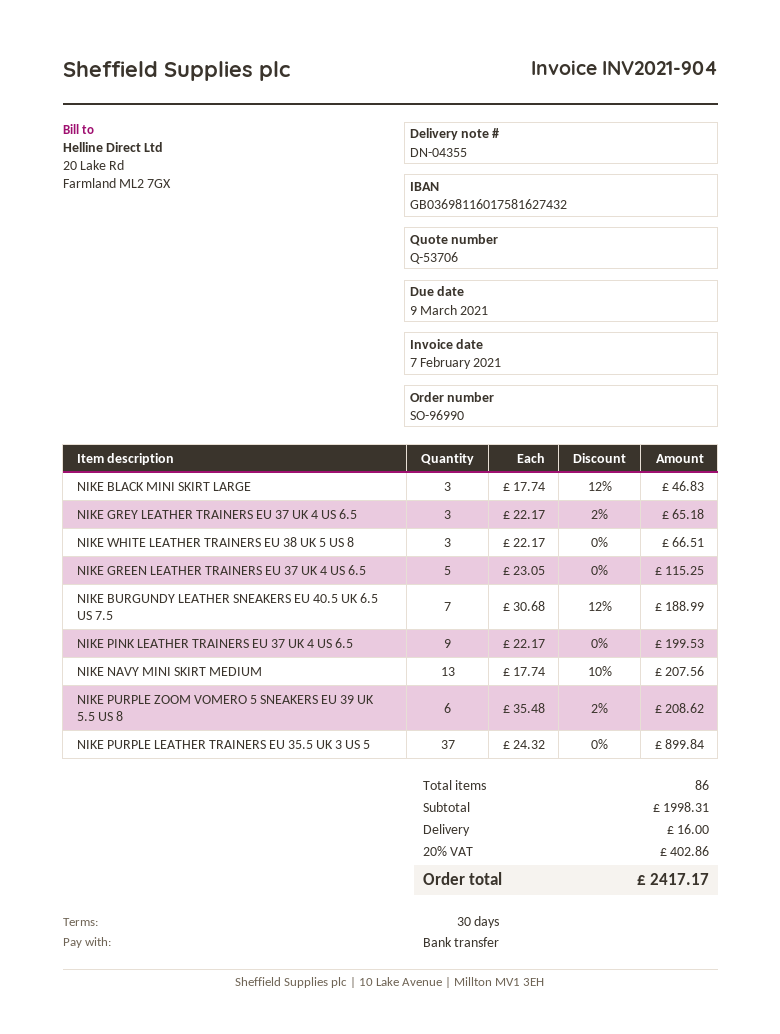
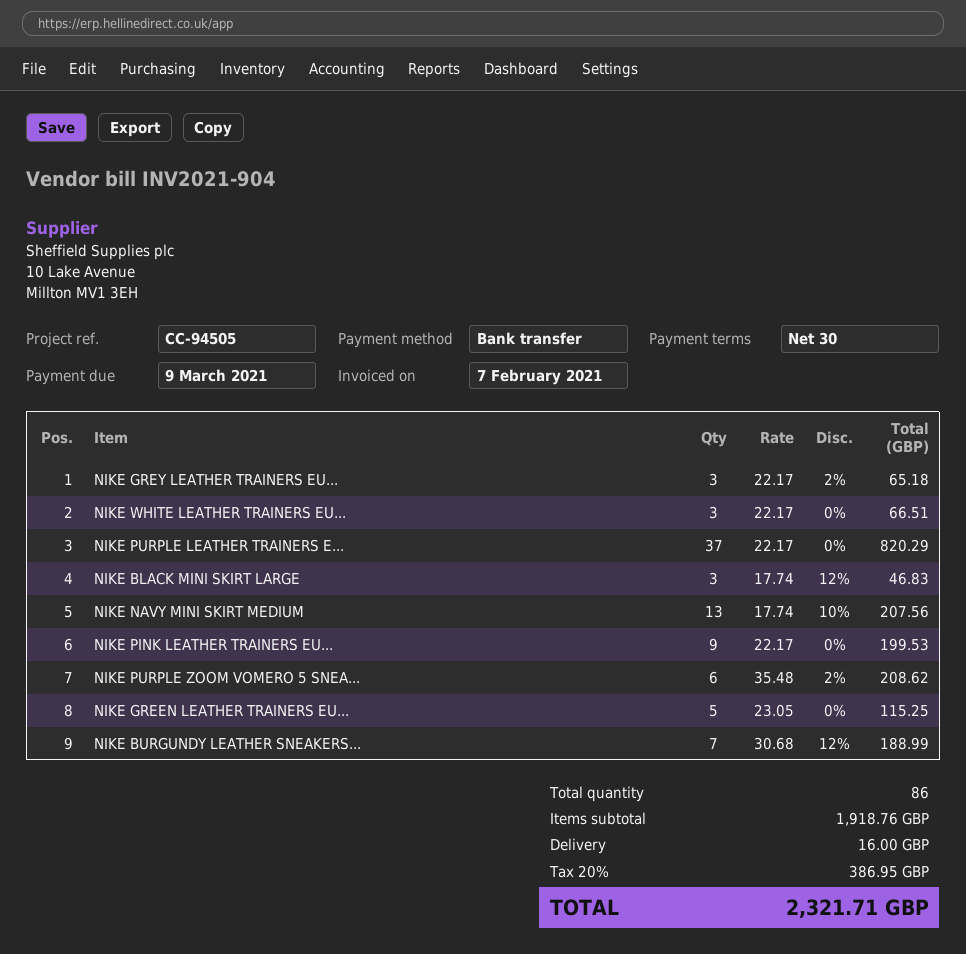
NIKE PURPLE LEATHER TRAINERS EU 35.5 UK 3 US 5: 37 x 24.32 = 899.84 -> 37 x 22.17 = 820.29
subtotal: 1998.31 -> 1918.76
tax: 20% = 402.86 -> 20% = 386.95
total: 2417.17 -> 2321.71

